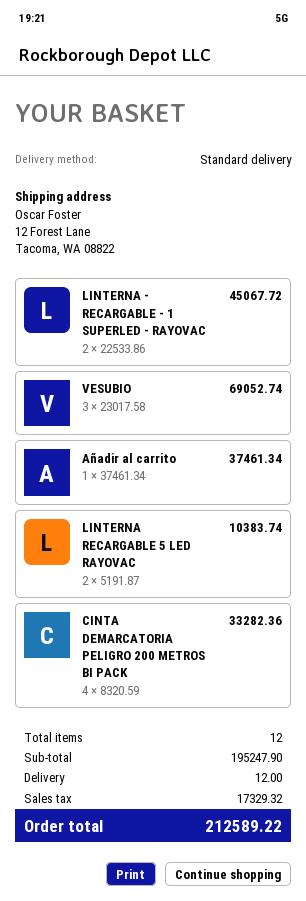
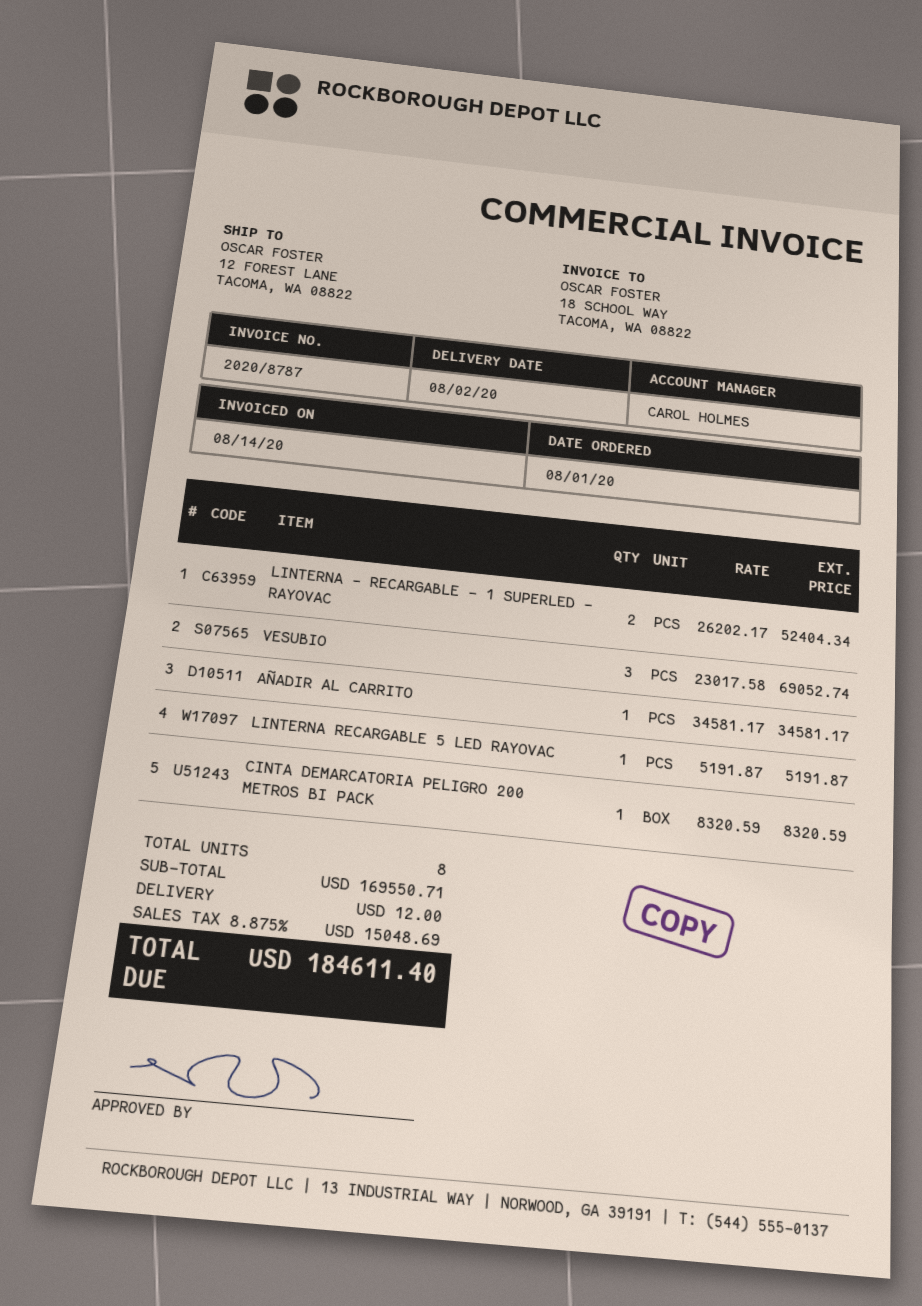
LINTERNA - RECARGABLE - 1 SUPERLED - RAYOVAC: 2 x 22533.86 = 45067.72 -> 2 x 26202.17 = 52404.34
Añadir al carrito: 1 x 37461.34 = 37461.34 -> 1 x 34581.17 = 34581.17
LINTERNA RECARGABLE 5 LED RAYOVAC: 2 x 5191.87 = 10383.74 -> 1 x 5191.87 = 5191.87
CINTA DEMARCATORIA PELIGRO 200 METROS BI PACK: 4 x 8320.59 = 33282.36 -> 1 x 8320.59 = 8320.59
total quantity: 12 -> 8
subtotal: 195247.90 -> 169550.71
tax: 17329.32 -> 15048.69
total: 212589.22 -> 184611.40

